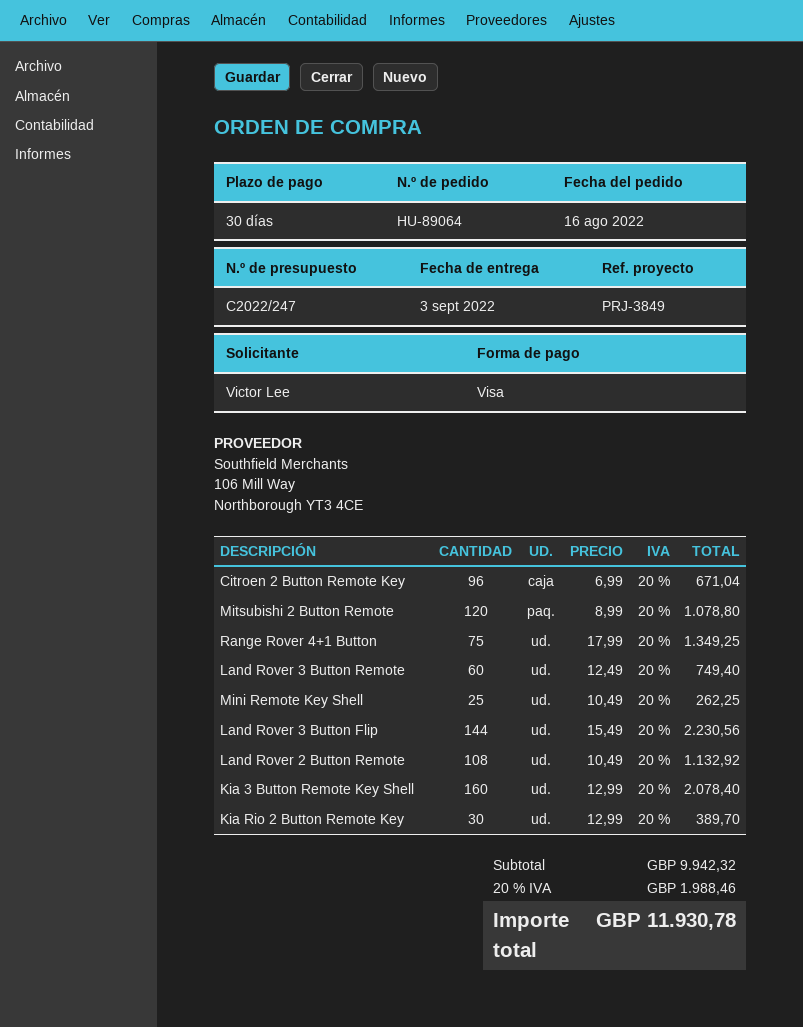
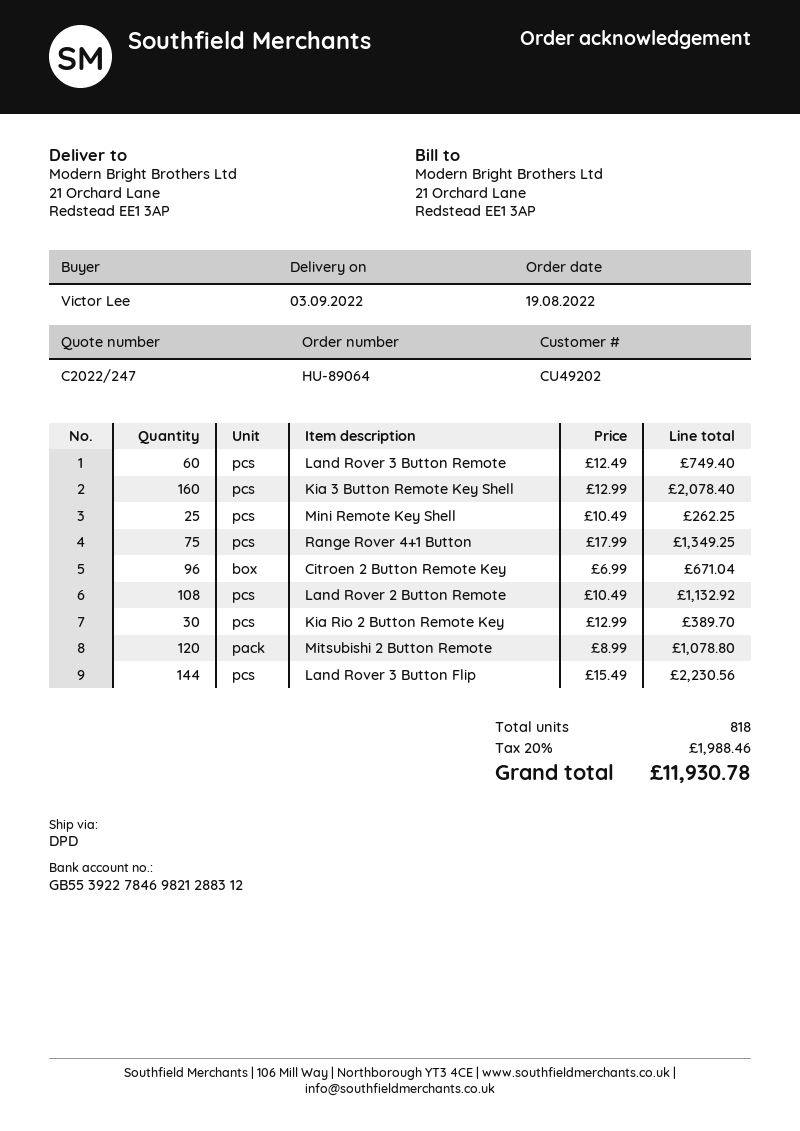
order date: 2022-08-16 -> 2022-08-19

